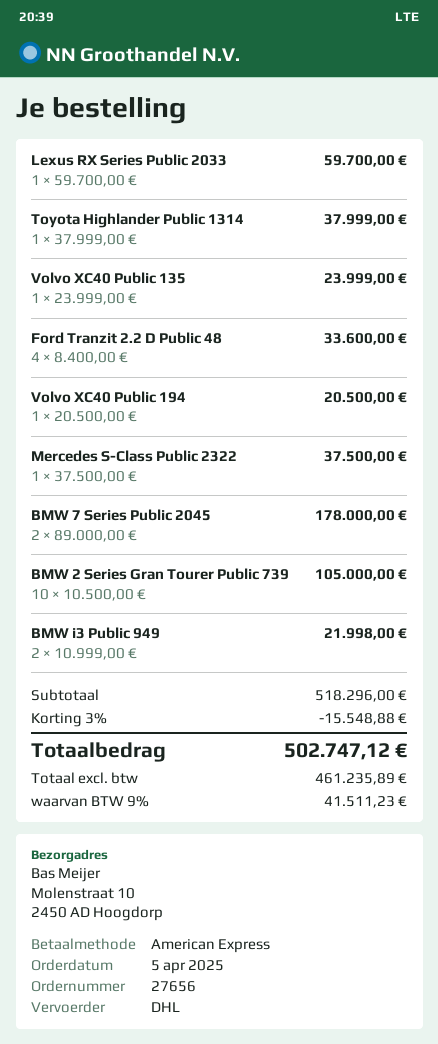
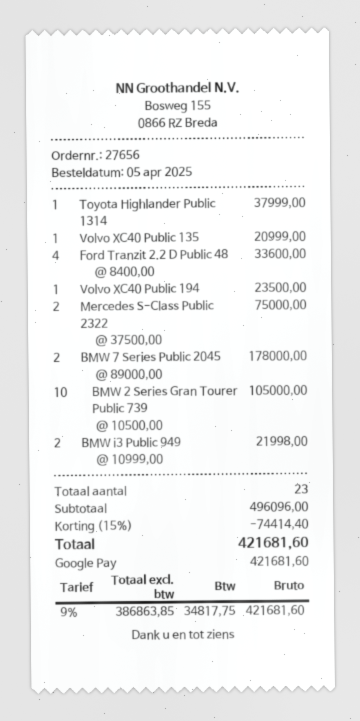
payment method: American Express -> Google Pay
Lexus RX Series Public 2033: 1 x 59700.00 = 59700.00 -> none
Volvo XC40 Public 135: 1 x 23999.00 = 23999.00 -> 1 x 20999.00 = 20999.00
Volvo XC40 Public 194: 1 x 20500.00 = 20500.00 -> 1 x 23500.00 = 23500.00
Mercedes S-Class Public 2322: 1 x 37500.00 = 37500.00 -> 2 x 37500.00 = 75000.00
subtotal: 518296.00 -> 496096.00
discount: 3% = 15548.88 -> 15% = 74414.40
net: 461235.89 -> 386863.85
tax: 9% = 41511.23 -> 9% = 34817.75
total: 502747.12 -> 421681.60

